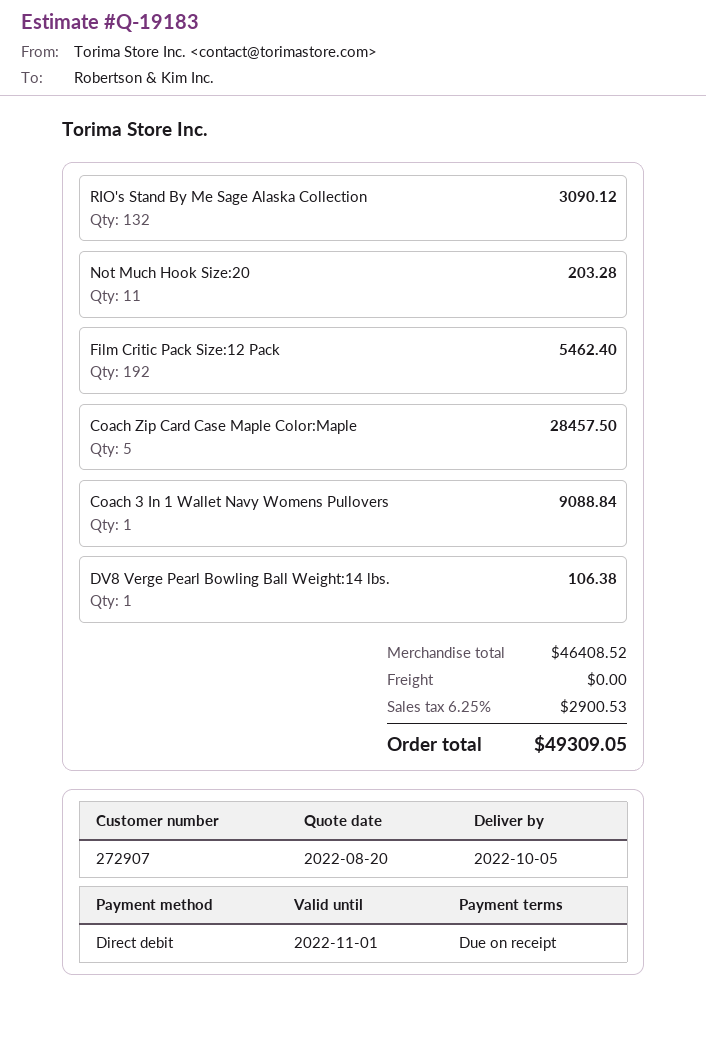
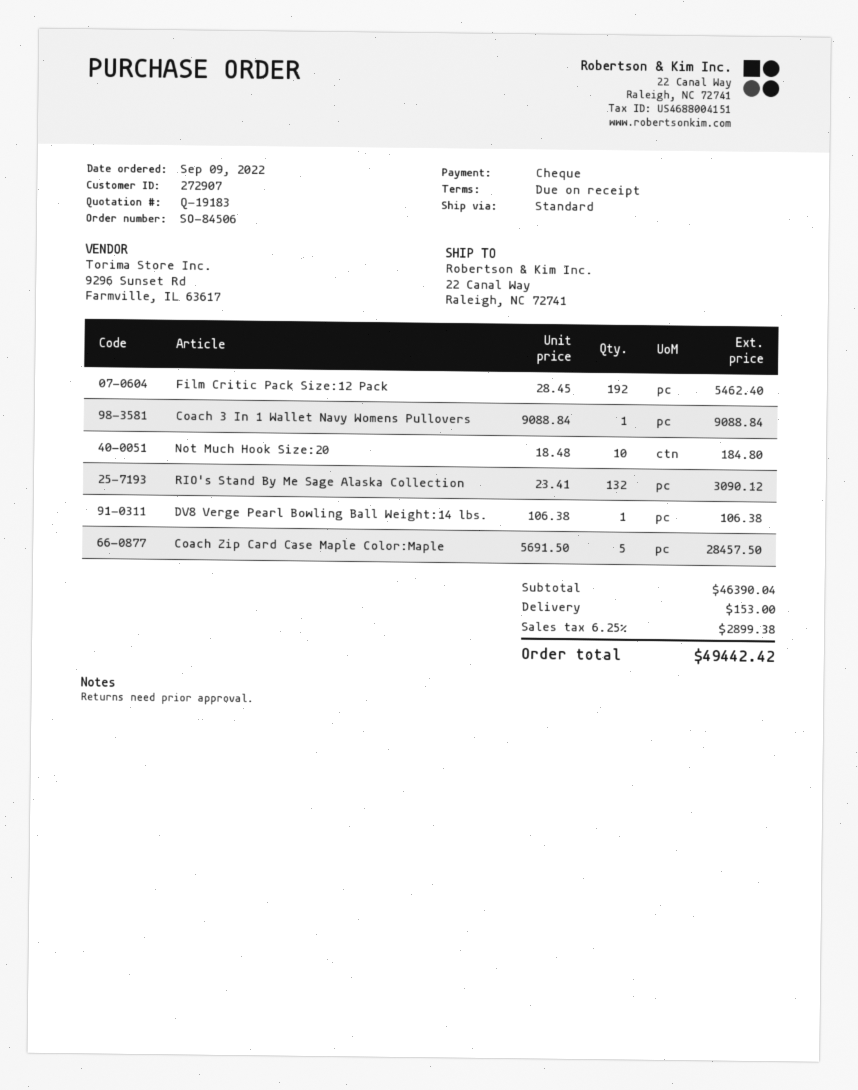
payment method: direct debit -> cheque
Not Much Hook Size:20: 11 for 203.28 -> 10 for 184.80
subtotal: 46408.52 -> 46390.04
shipping: 0.00 -> 153.00
tax: 6.25% = 2900.53 -> 6.25% = 2899.38
total: 49309.05 -> 49442.42

